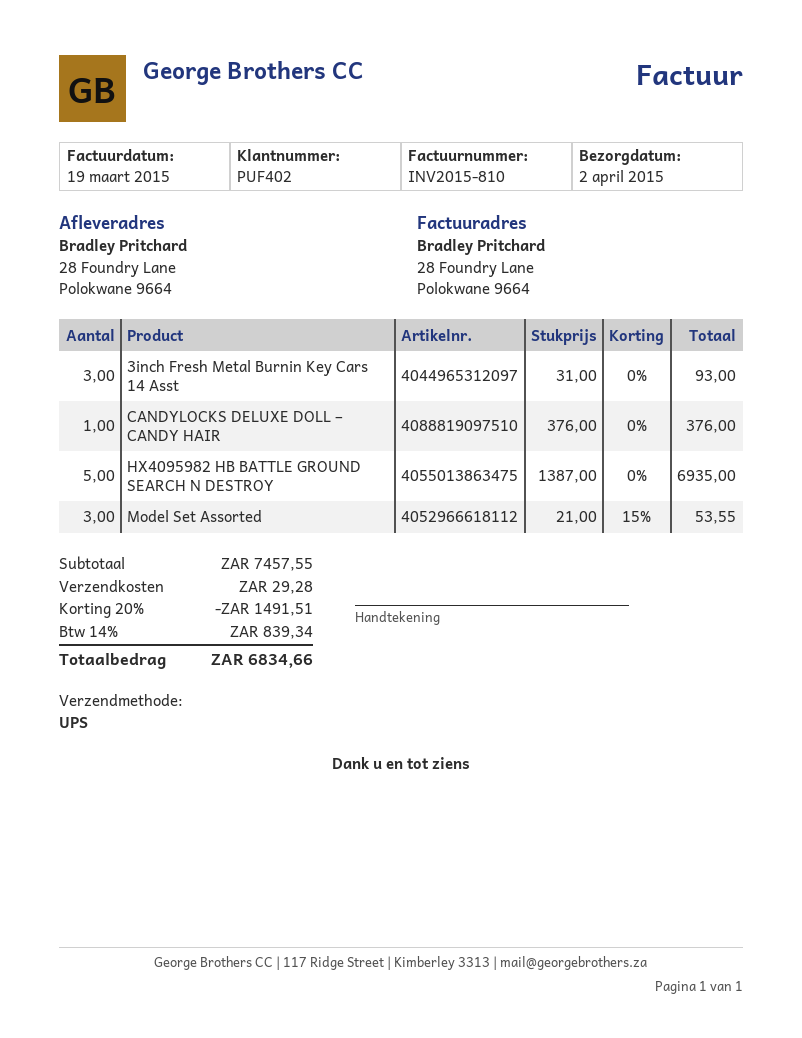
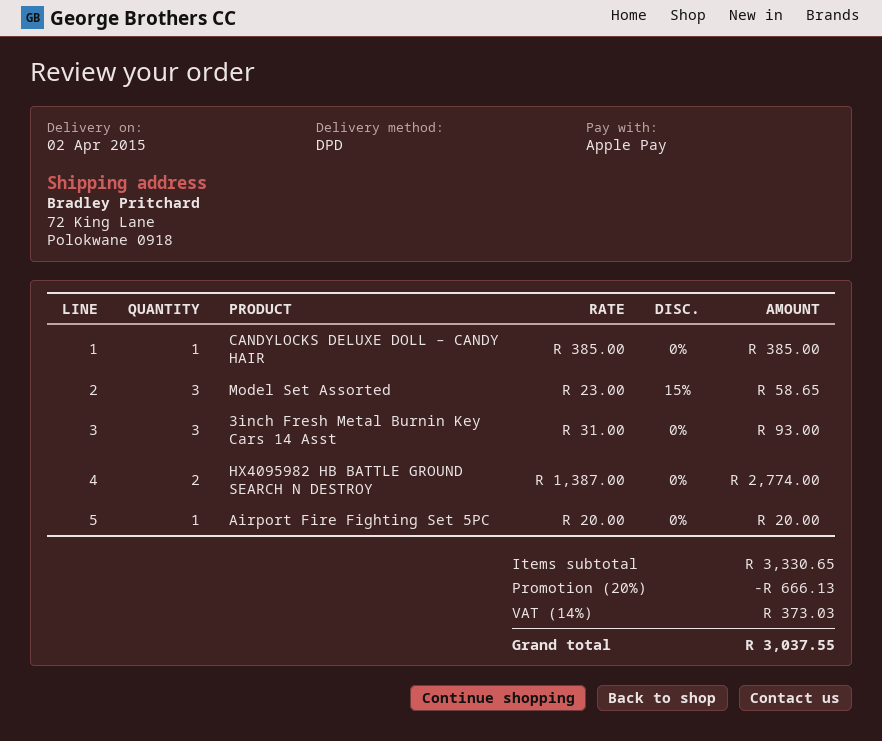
shipping method: UPS -> DPD
ship to: 28 Foundry Lane, Polokwane 9664 -> 72 King Lane, Polokwane 0918
CANDYLOCKS DELUXE DOLL – CANDY HAIR: 1 x 376.00 = 376.00 -> 1 x 385.00 = 385.00
HX4095982 HB BATTLE GROUND SEARCH N DESTROY: 5 x 1387.00 = 6935.00 -> 2 x 1387.00 = 2774.00
Model Set Assorted: 3 x 21.00 - 15% = 53.55 -> 3 x 23.00 - 15% = 58.65
Airport Fire Fighting Set 5PC: none -> 1 x 20.00 = 20.00
subtotal: 7457.55 -> 3330.65
discount: 20% = 1491.51 -> 20% = 666.13
shipping: 29.28 -> none
tax: 14% = 839.34 -> 14% = 373.03
total: 6834.66 -> 3037.55

